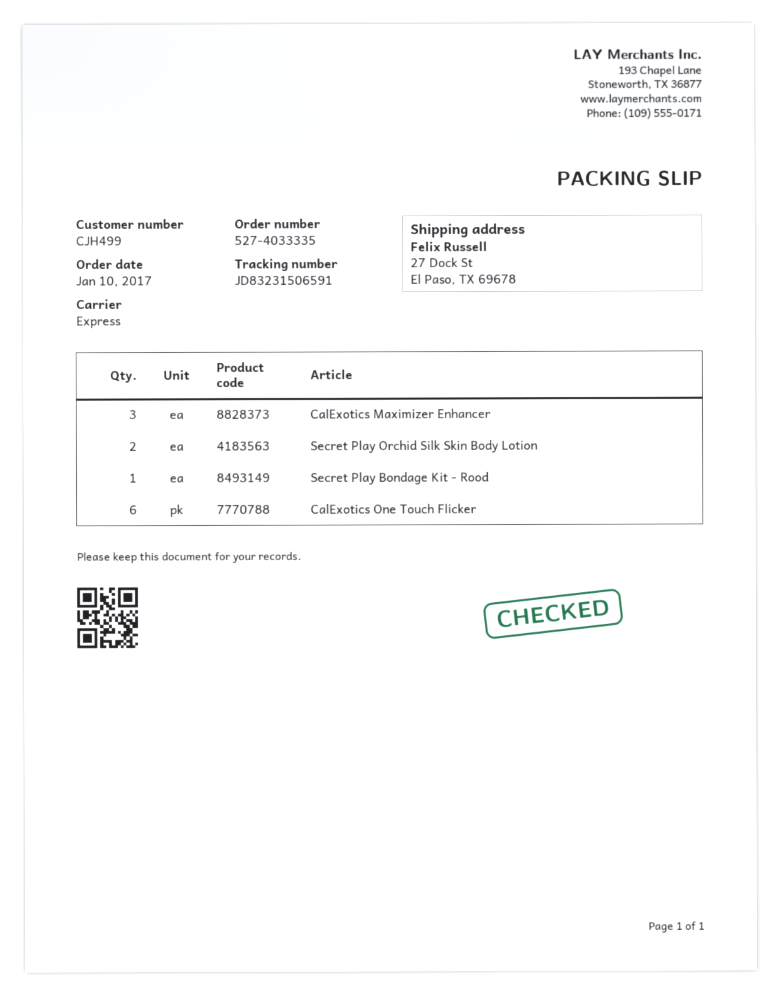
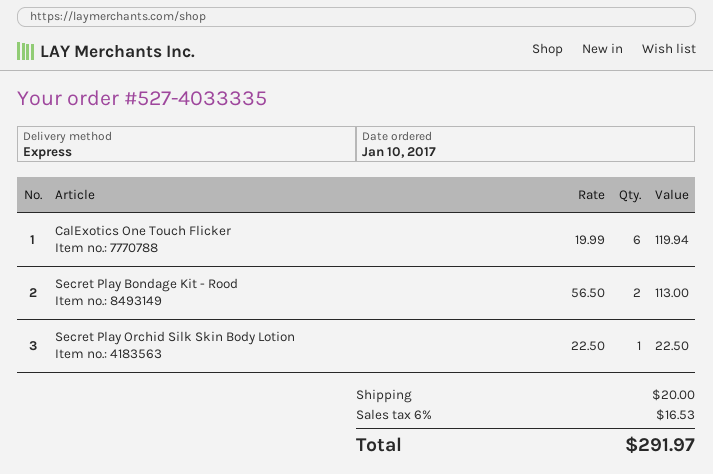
CalExotics Maximizer Enhancer: 3 -> none
Secret Play Orchid Silk Skin Body Lotion: 2 -> 1
Secret Play Bondage Kit - Rood: 1 -> 2

